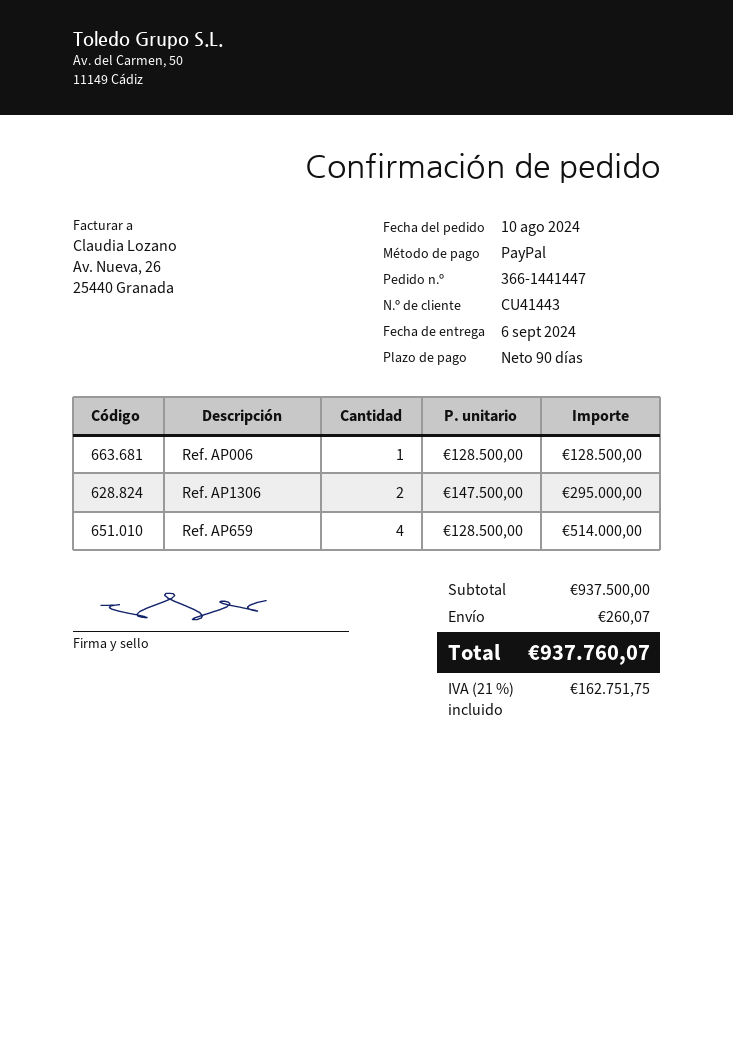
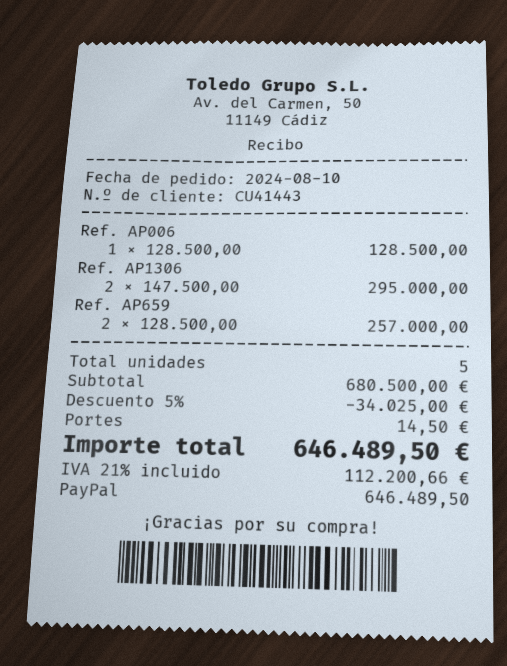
Ref. AP659: 4 x 128500.00 = 514000.00 -> 2 x 128500.00 = 257000.00
subtotal: 937500.00 -> 680500.00
discount: none -> 5% = 34025.00
shipping: 260.07 -> 14.50
tax: 21% = 162751.75 -> 21% = 112200.66
total: 937760.07 -> 646489.50

